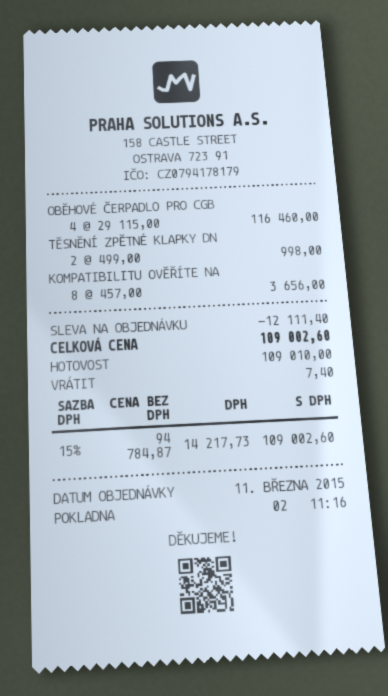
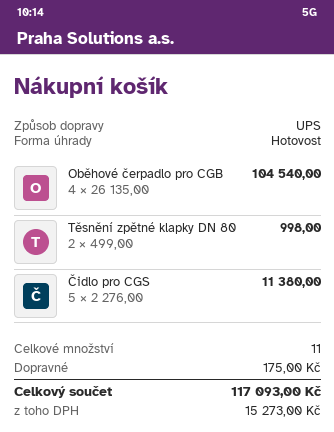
OBĚHOVÉ ČERPADLO PRO CGB: 4 x 29115.00 = 116460.00 -> 4 x 26135.00 = 104540.00
KOMPATIBILITU OVĚŘÍTE NA: 8 x 457.00 = 3656.00 -> none
Čidlo pro CGS: none -> 5 x 2276.00 = 11380.00
discount: 12111.40 -> none
shipping: none -> 175.00
tax: 14217.73 -> 15273.00
total: 109002.60 -> 117093.00

